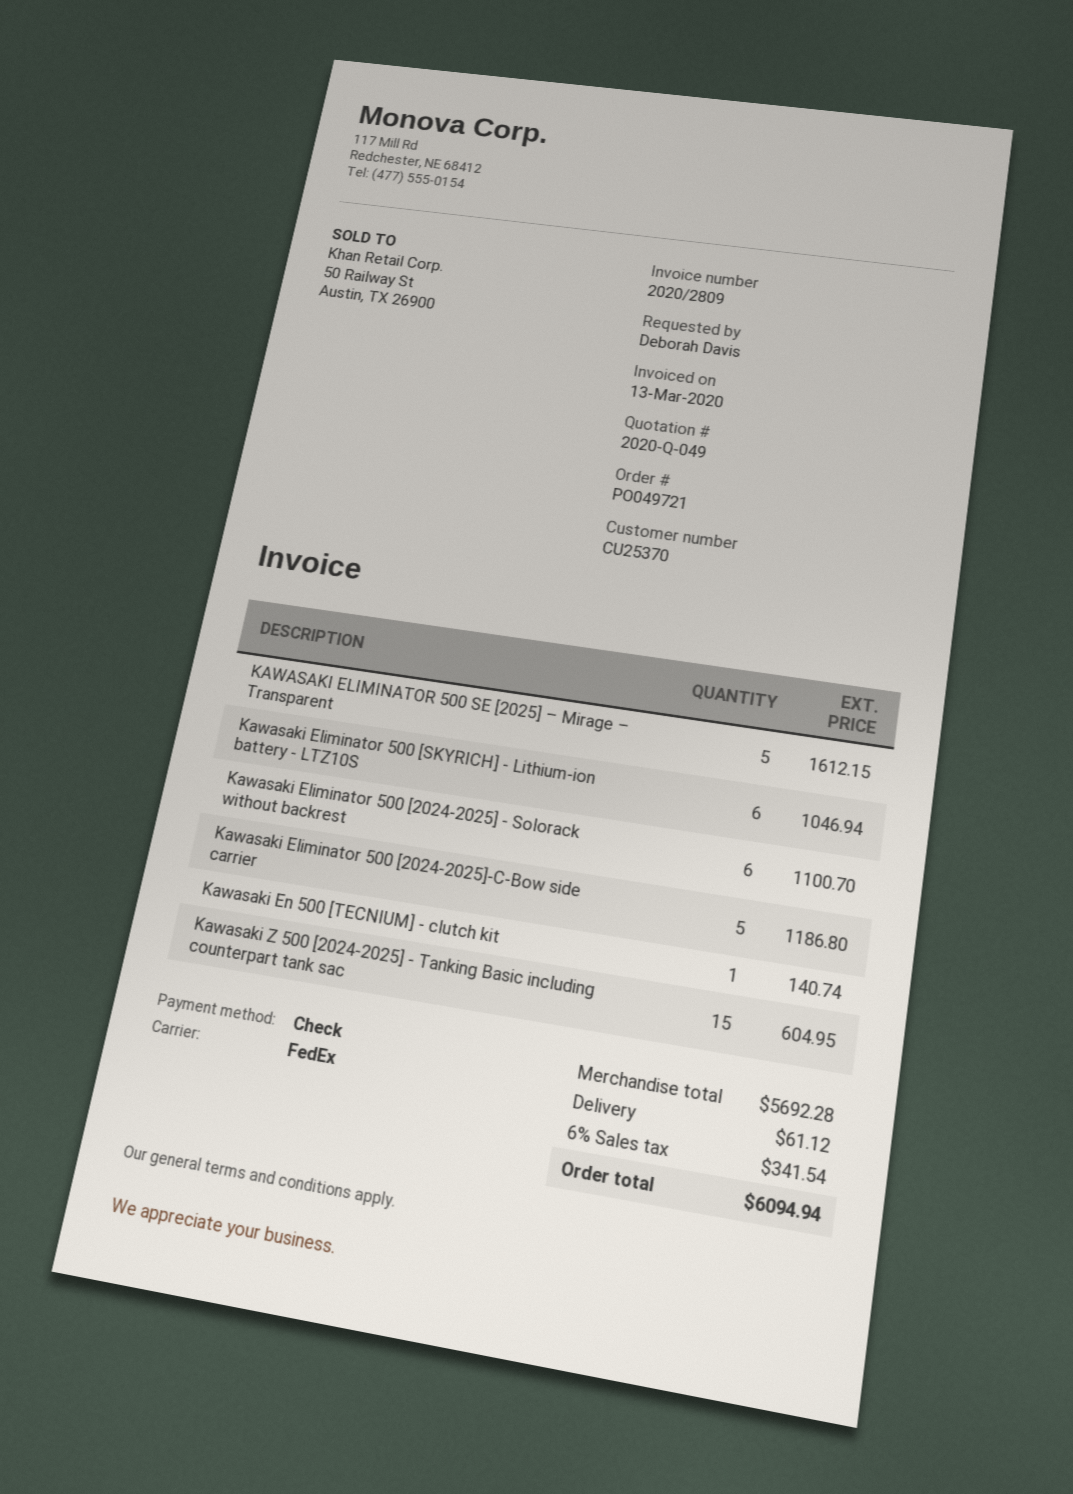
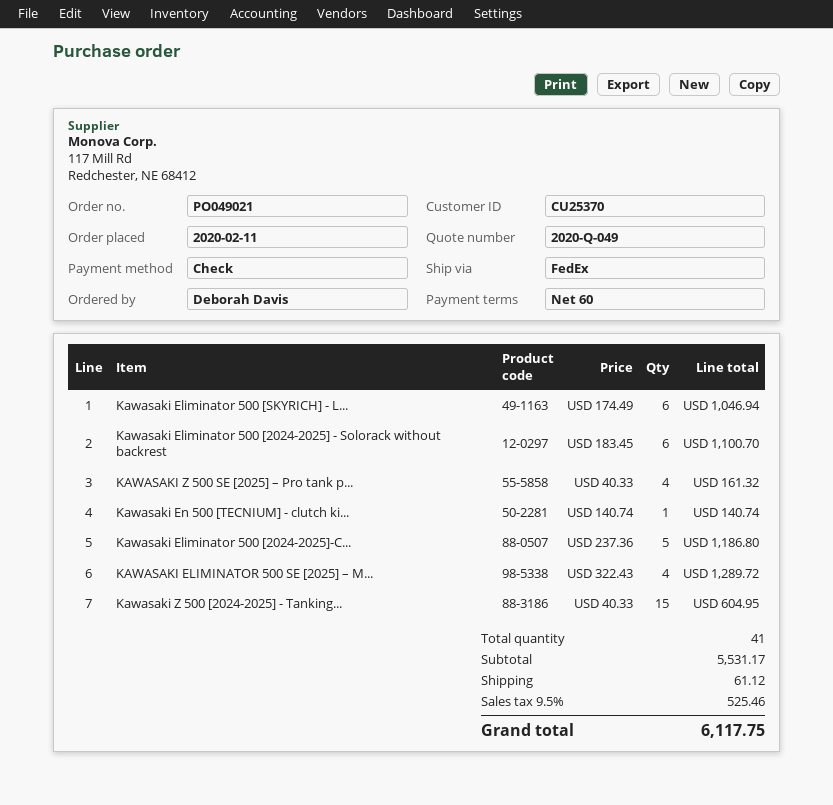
order number: PO049721 -> PO049021
KAWASAKI ELIMINATOR 500 SE [2025] – Mirage – Transparent: 5 for 1612.15 -> 4 for 1289.72
KAWASAKI Z 500 SE [2025] – Pro tank p...: none -> 4 for 161.32
subtotal: 5692.28 -> 5531.17
tax: 6% = 341.54 -> 9.5% = 525.46
total: 6094.94 -> 6117.75

